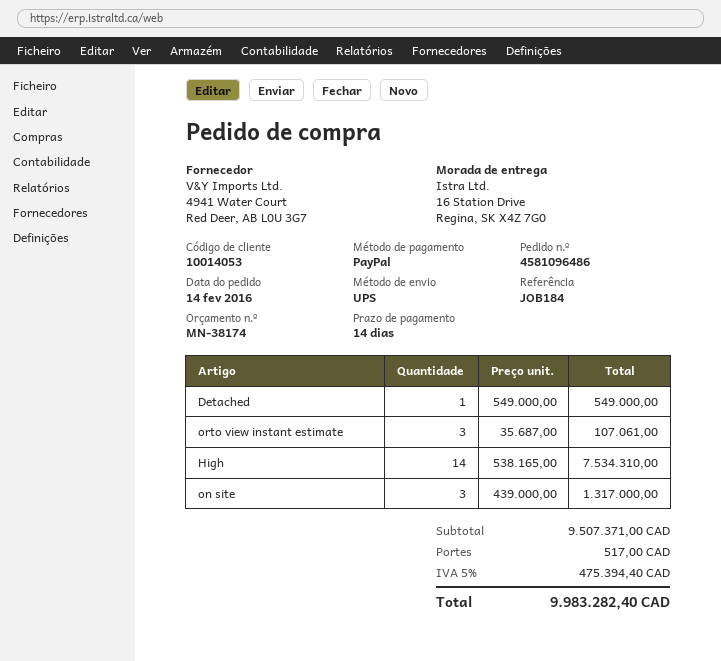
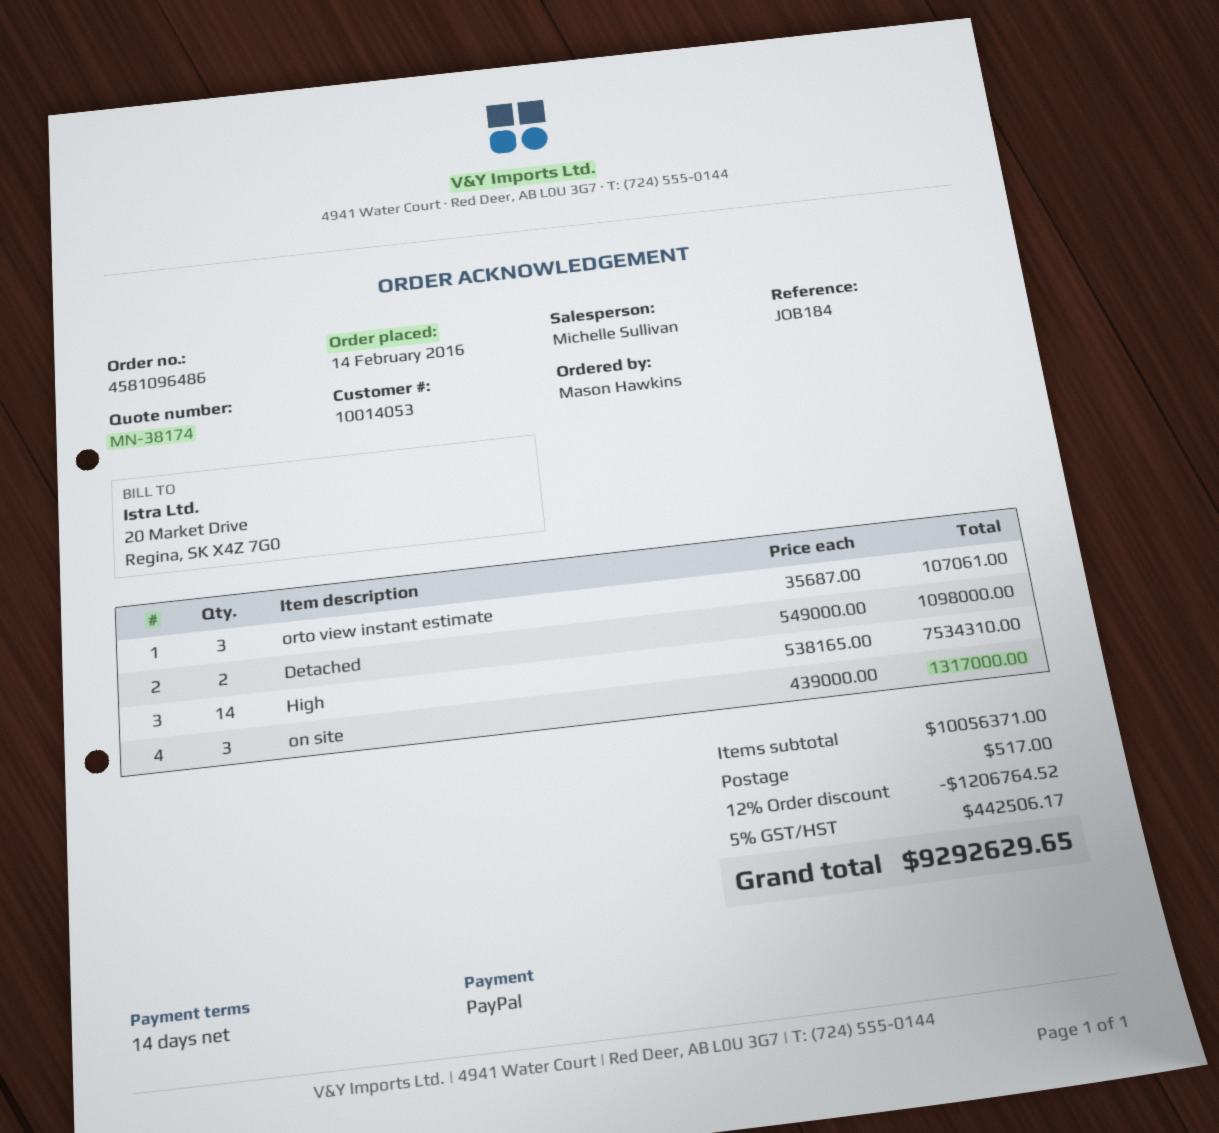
Detached: 1 x 549000.00 = 549000.00 -> 2 x 549000.00 = 1098000.00
subtotal: 9507371.00 -> 10056371.00
discount: none -> 12% = 1206764.52
tax: 5% = 475394.40 -> 5% = 442506.17
total: 9983282.40 -> 9292629.65

